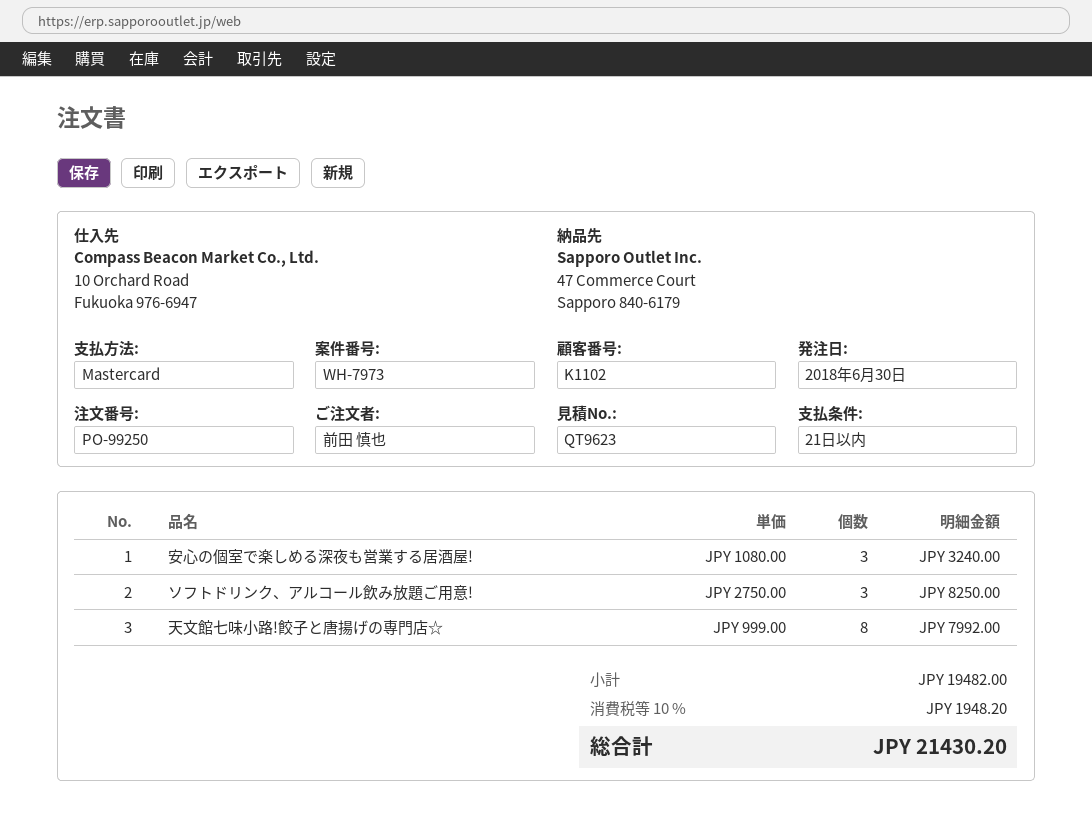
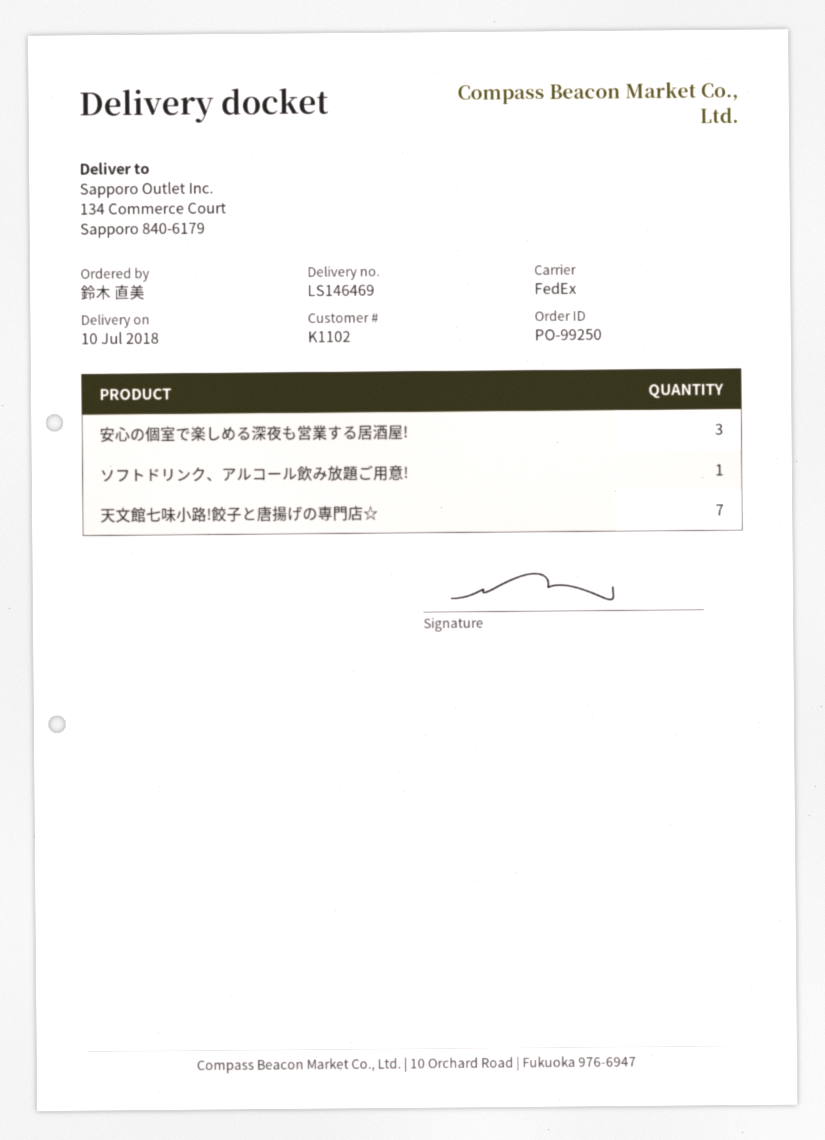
ordered by: 前田 慎也 -> 鈴木 直美
ship to: 47 Commerce Court, Sapporo 840-6179 -> 134 Commerce Court, Sapporo 840-6179
ソフトドリンク、アルコール飲み放題ご用意!: 3 -> 1
天文館七味小路!餃子と唐揚げの専門店☆: 8 -> 7

